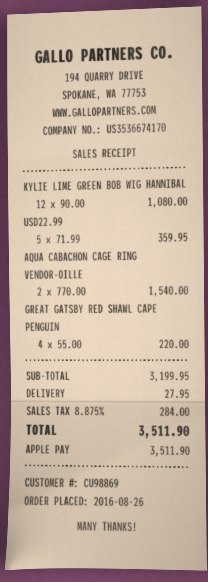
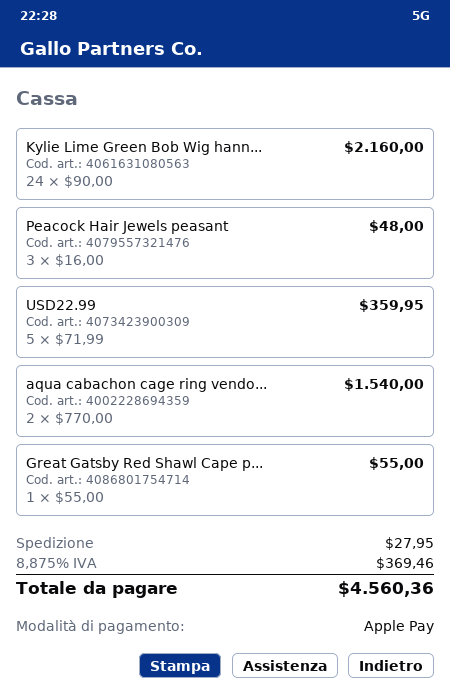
KYLIE LIME GREEN BOB WIG HANNIBAL: 12 x 90.00 = 1080.00 -> 24 x 90.00 = 2160.00
GREAT GATSBY RED SHAWL CAPE PENGUIN: 4 x 55.00 = 220.00 -> 1 x 55.00 = 55.00
Peacock Hair Jewels peasant: none -> 3 x 16.00 = 48.00
tax: 8.875% = 284.00 -> 8.875% = 369.46
total: 3511.90 -> 4560.36

